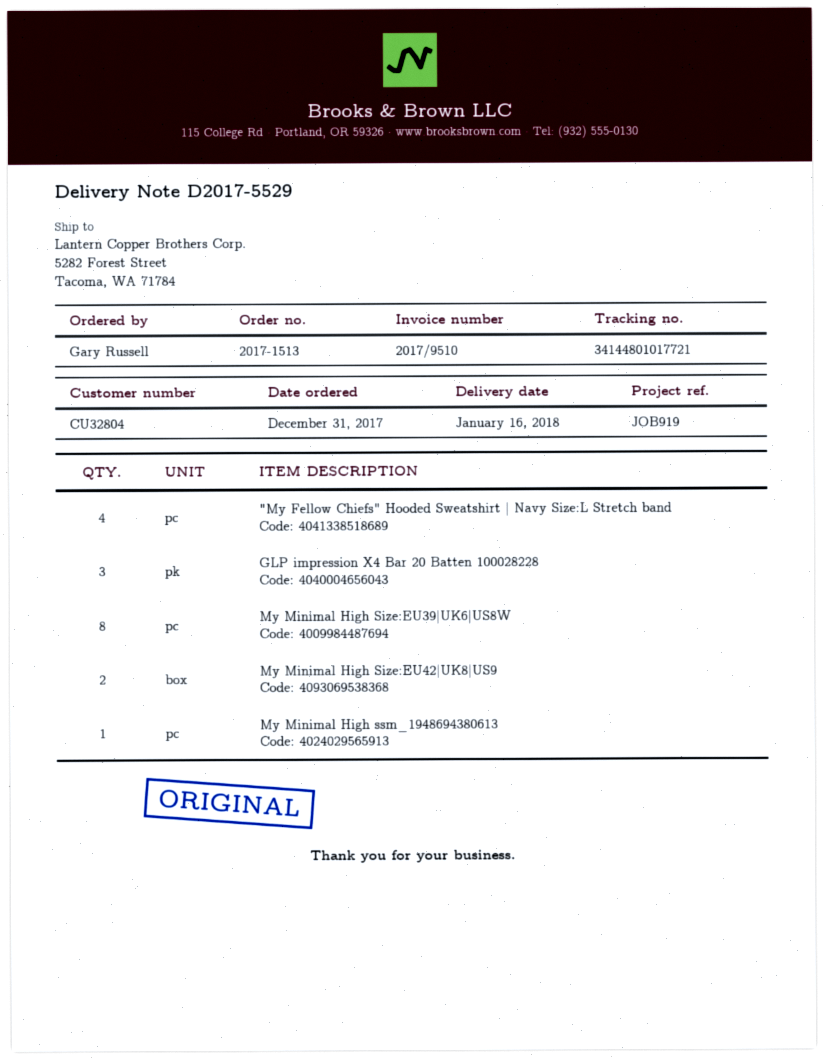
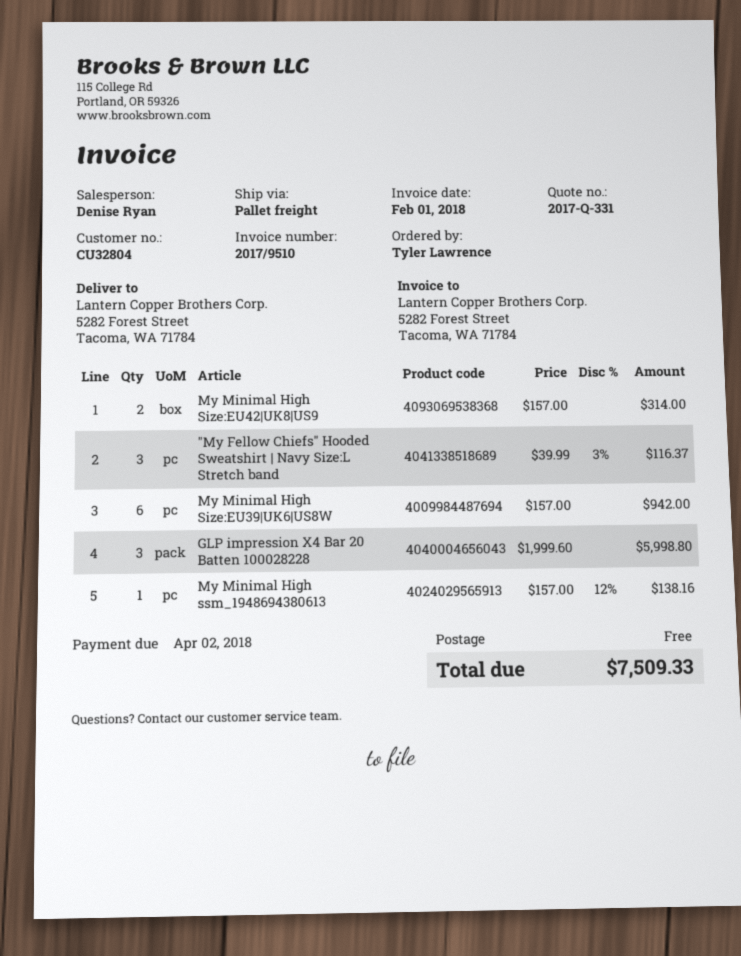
ordered by: Gary Russell -> Tyler Lawrence
"My Fellow Chiefs" Hooded Sweatshirt | Navy Size:L Stretch band: 4 -> 3
My Minimal High Size:EU39|UK6|US8W: 8 -> 6

